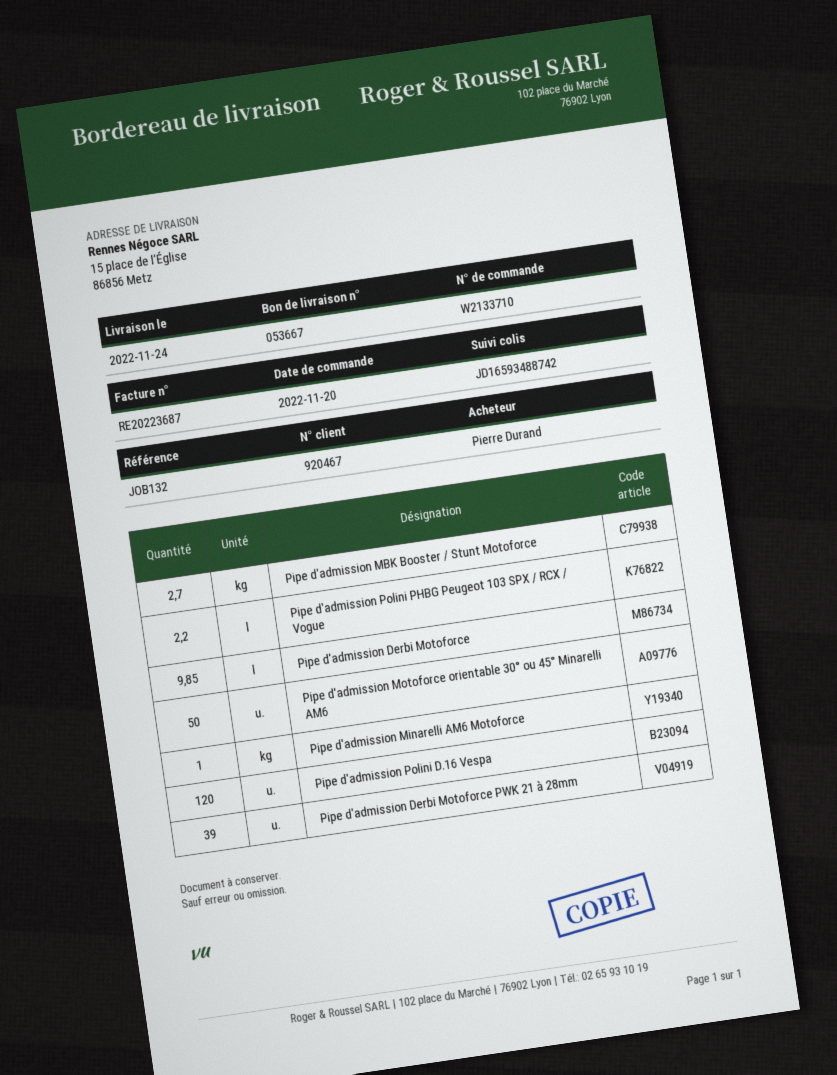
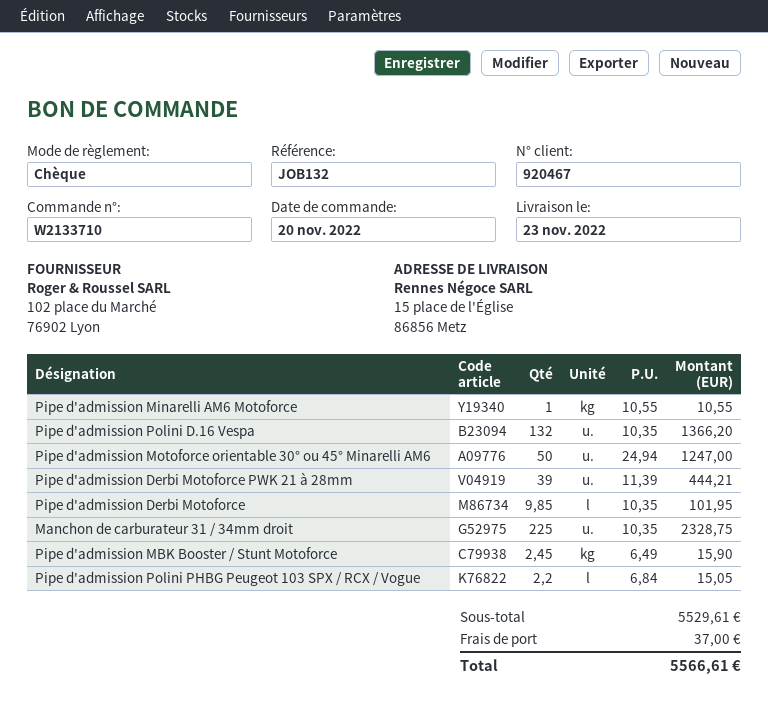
delivery date: 2022-11-24 -> 2022-11-23
Pipe d'admission MBK Booster / Stunt Motoforce: 2.7 -> 2.45
Pipe d'admission Polini D.16 Vespa: 120 -> 132
Manchon de carburateur 31 / 34mm droit: none -> 225

